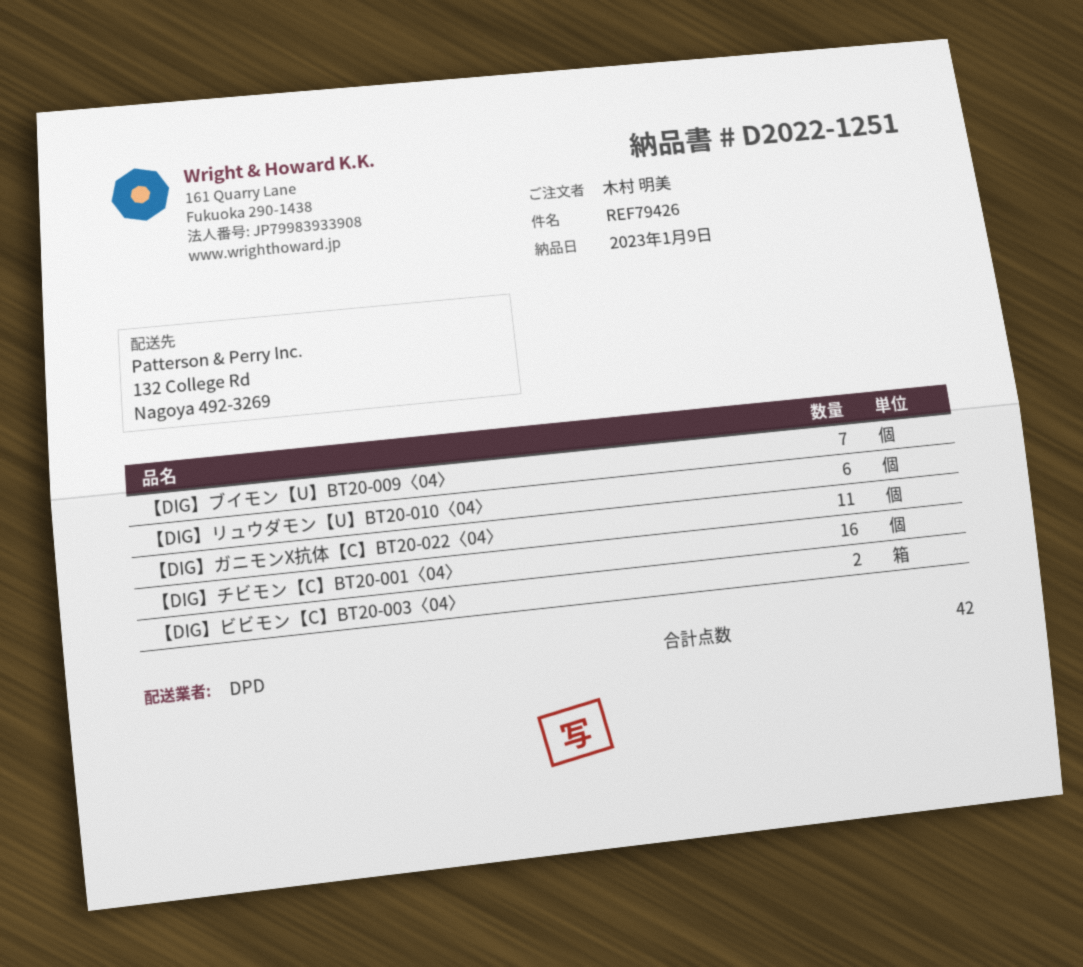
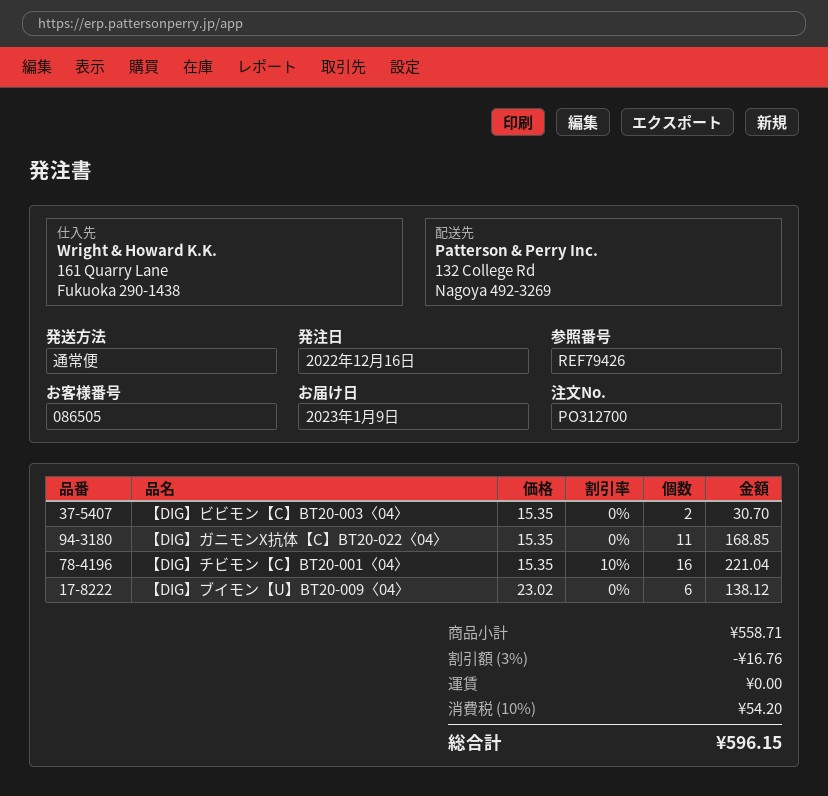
shipping method: DPD -> standard
【DIG】ブイモン【U】BT20-009〈04〉: 7 -> 6
【DIG】リュウダモン【U】BT20-010〈04〉: 6 -> none

